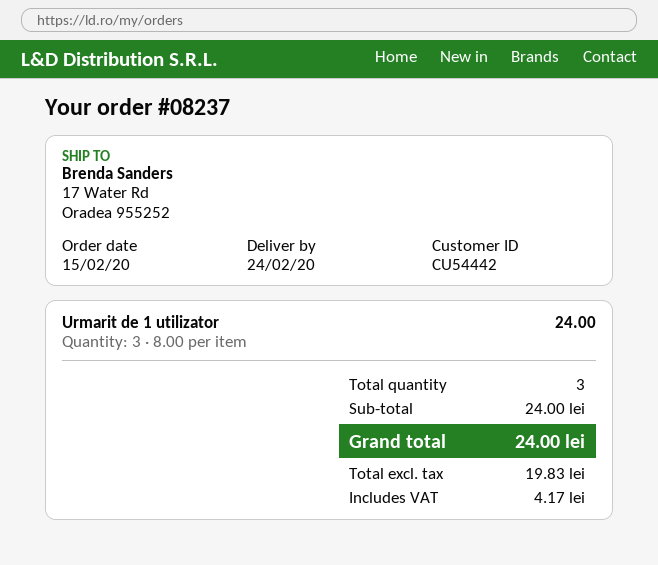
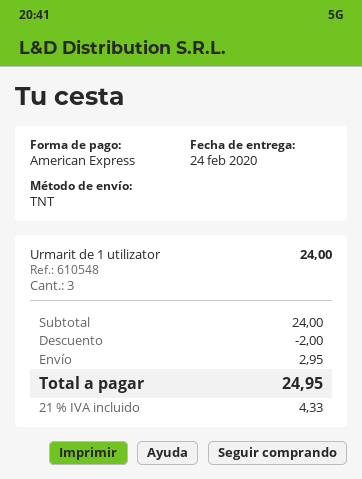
discount: none -> 2.00
shipping: none -> 2.95
tax: 4.17 -> 4.33
total: 24.00 -> 24.95

